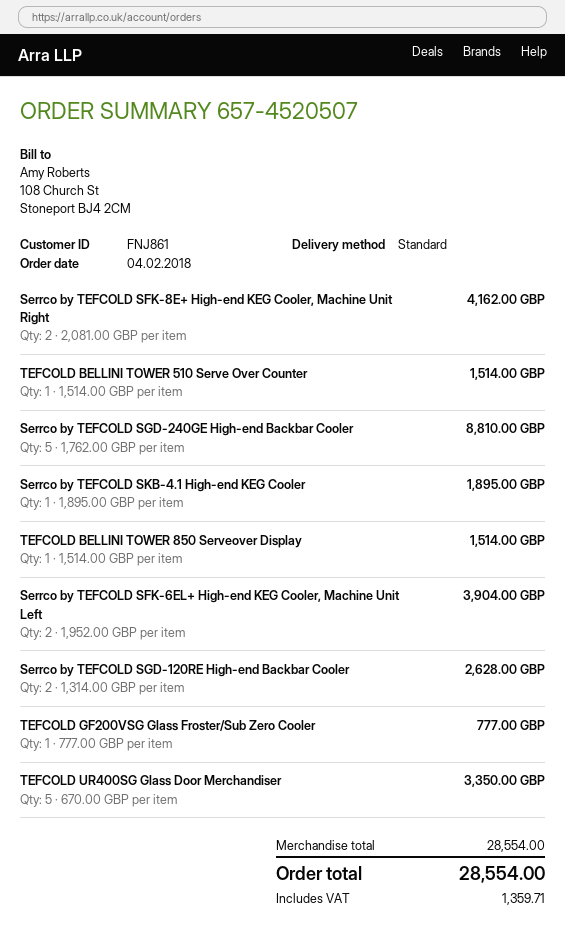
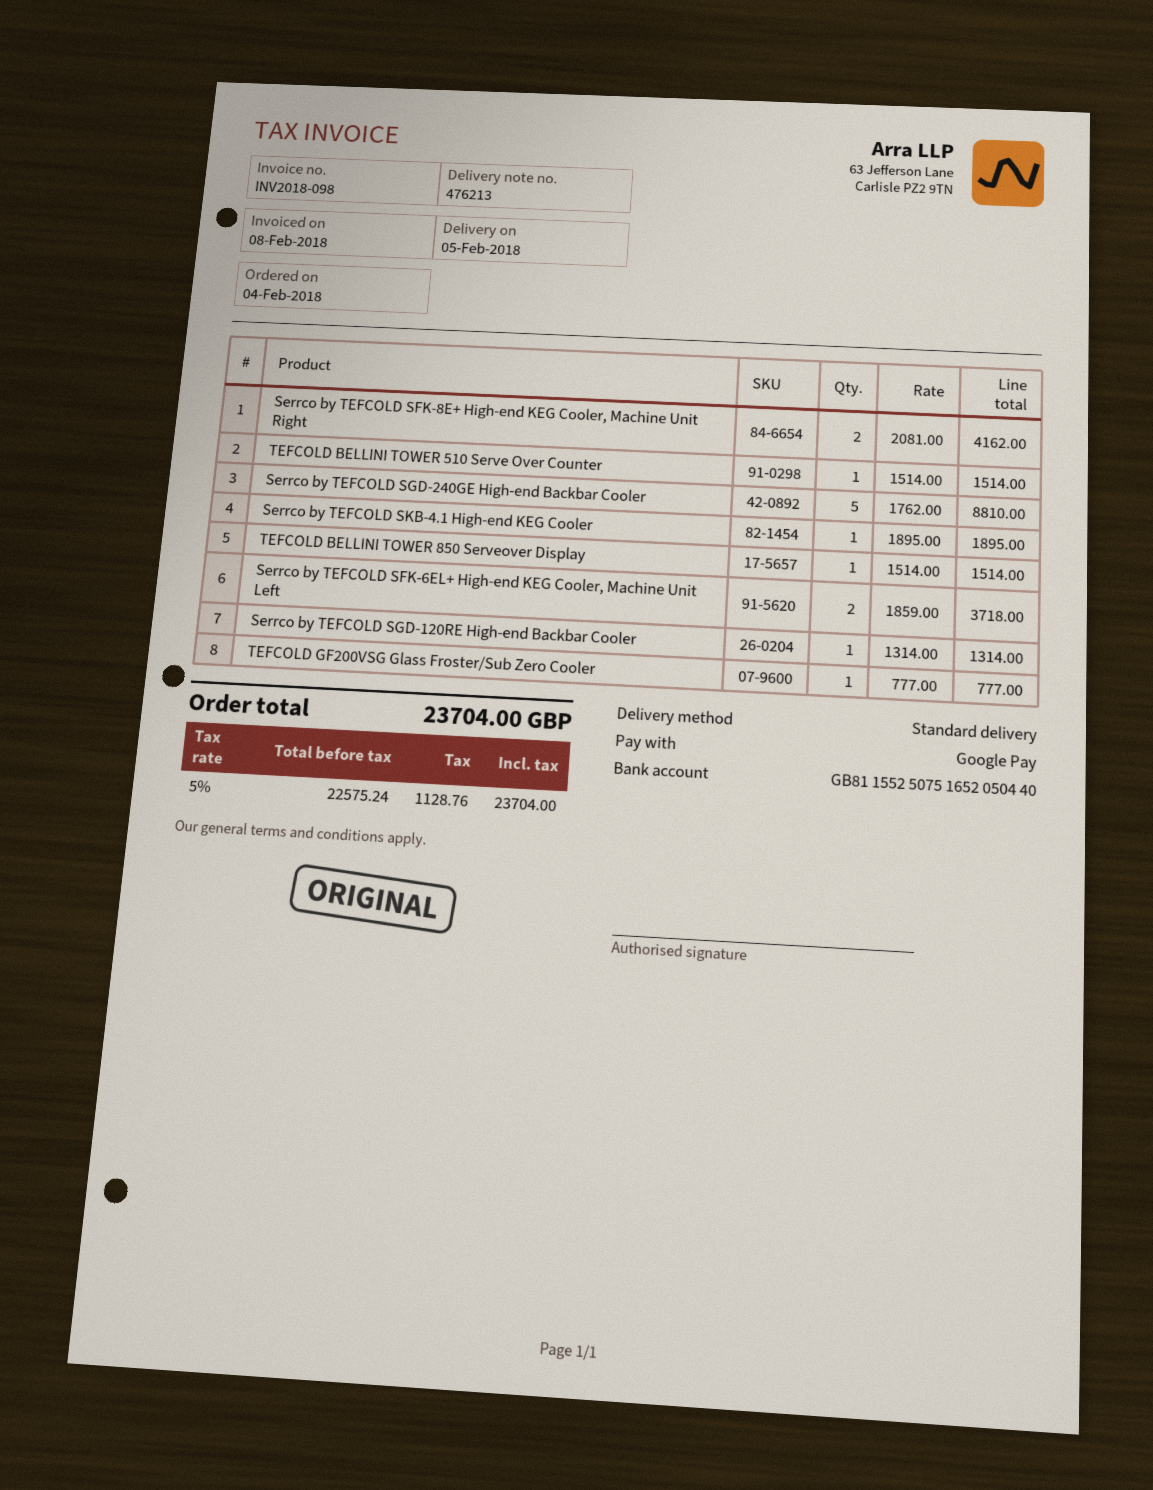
Serrco by TEFCOLD SFK-6EL+ High-end KEG Cooler, Machine Unit Left: 2 x 1952.00 = 3904.00 -> 2 x 1859.00 = 3718.00
Serrco by TEFCOLD SGD-120RE High-end Backbar Cooler: 2 x 1314.00 = 2628.00 -> 1 x 1314.00 = 1314.00
TEFCOLD UR400SG Glass Door Merchandiser: 5 x 670.00 = 3350.00 -> none
tax: 1359.71 -> 1128.76
total: 28554.00 -> 23704.00

